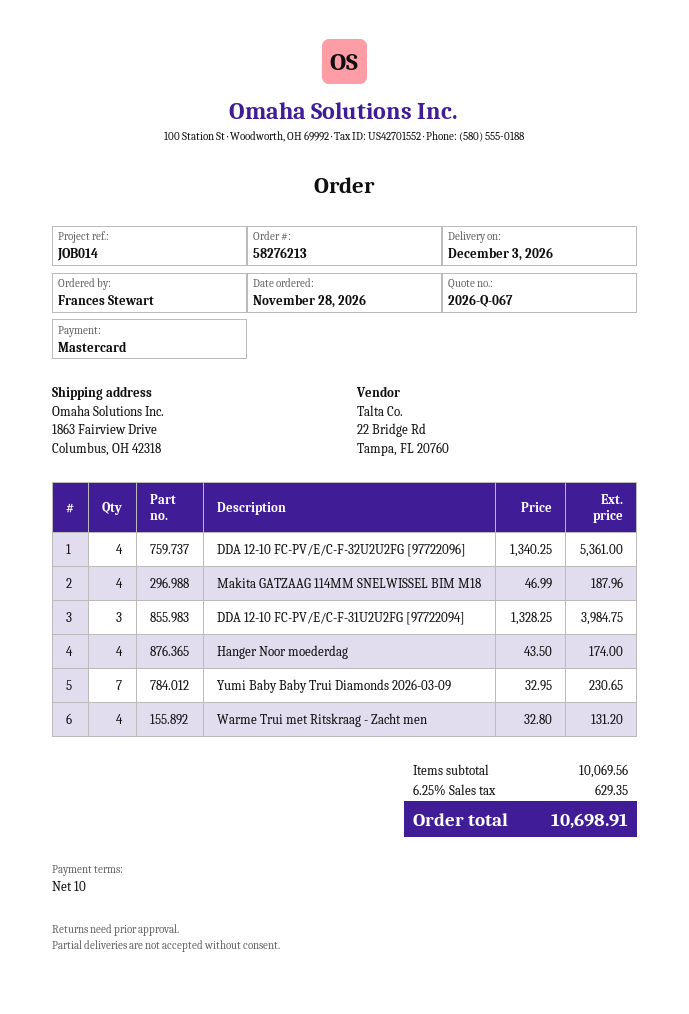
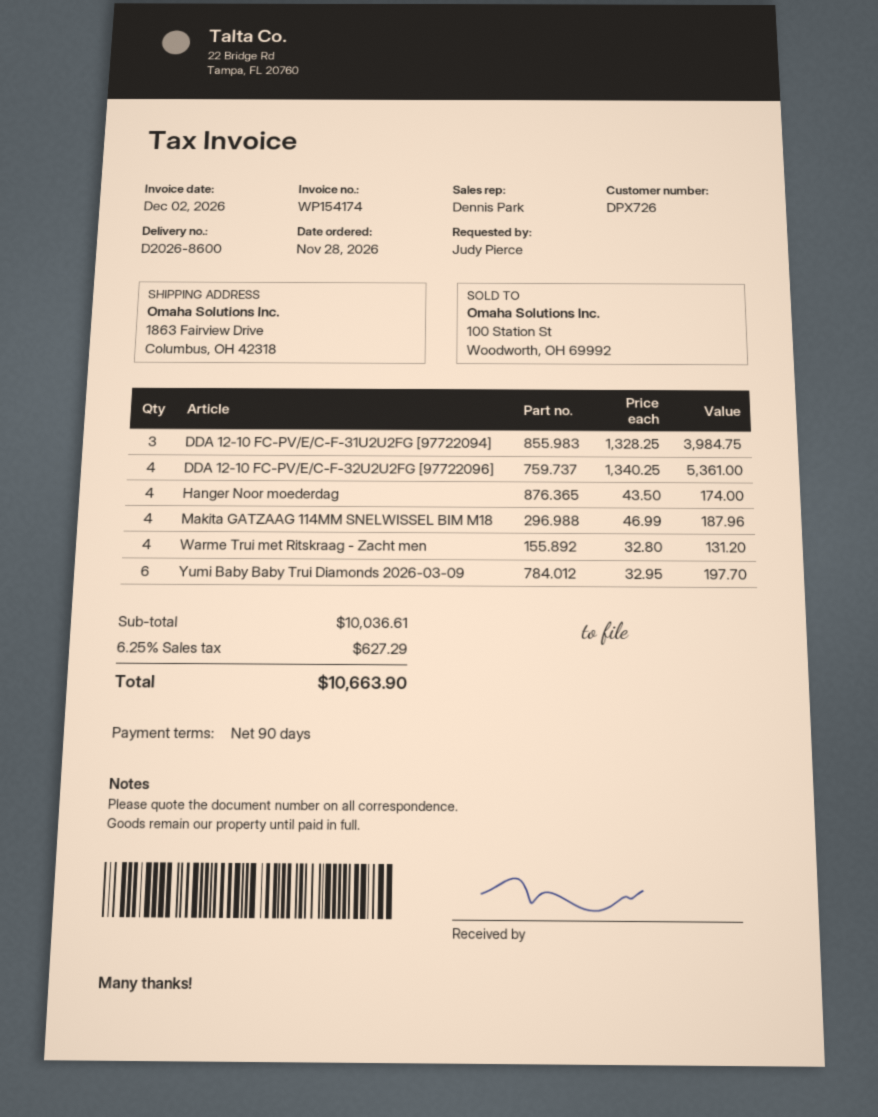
payment terms: 10 days -> 90 days
ordered by: Frances Stewart -> Judy Pierce
Yumi Baby Baby Trui Diamonds 2026-03-09: 7 x 32.95 = 230.65 -> 6 x 32.95 = 197.70
subtotal: 10069.56 -> 10036.61
tax: 6.25% = 629.35 -> 6.25% = 627.29
total: 10698.91 -> 10663.90

